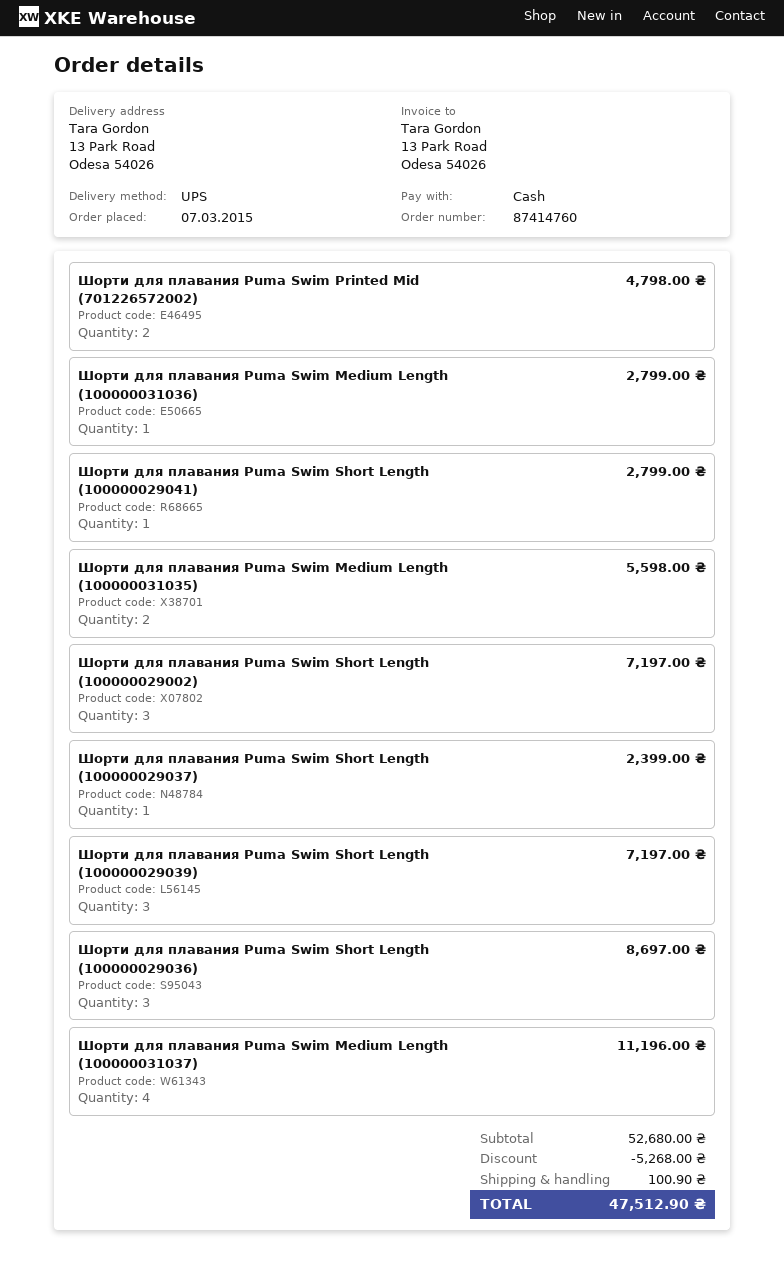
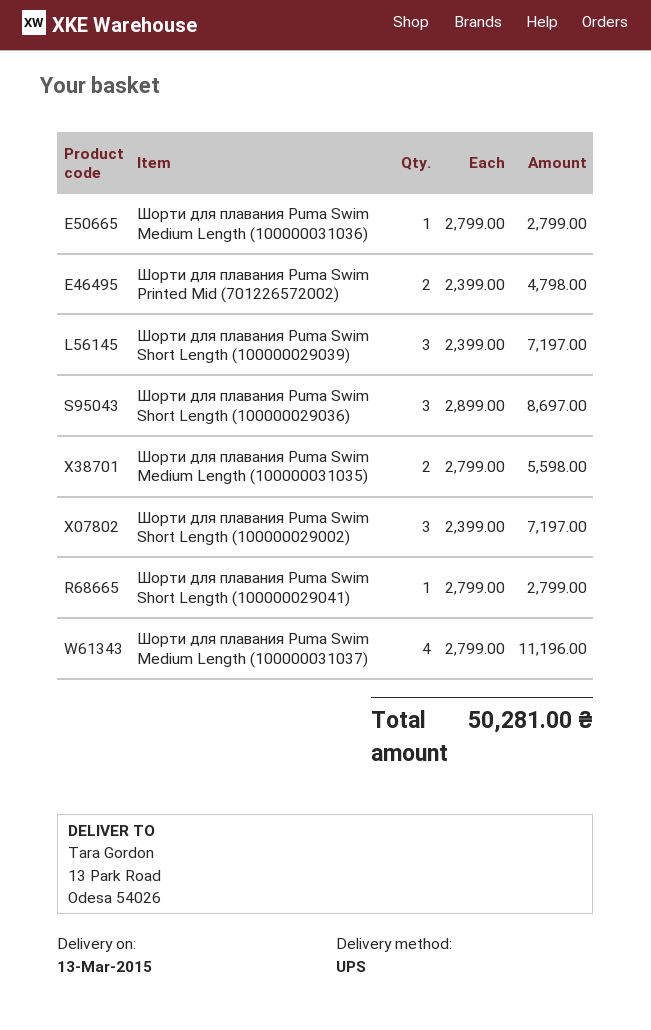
Шорти для плавания Puma Swim Short Length (100000029037): 1 for 2399.00 -> none
discount: 5268.00 -> none
shipping: 100.90 -> none
total: 47512.90 -> 50281.00

